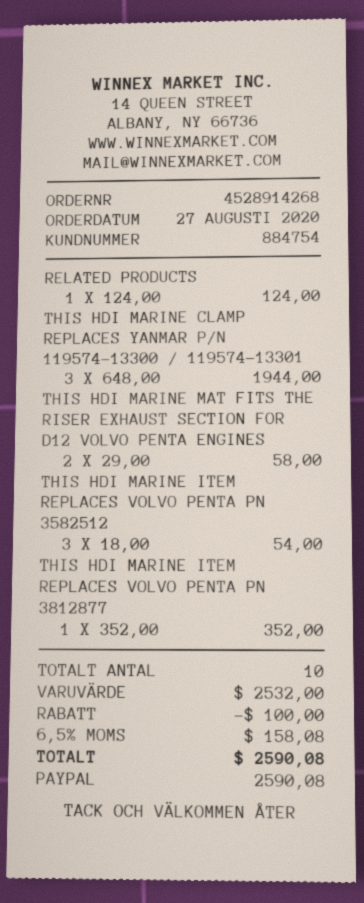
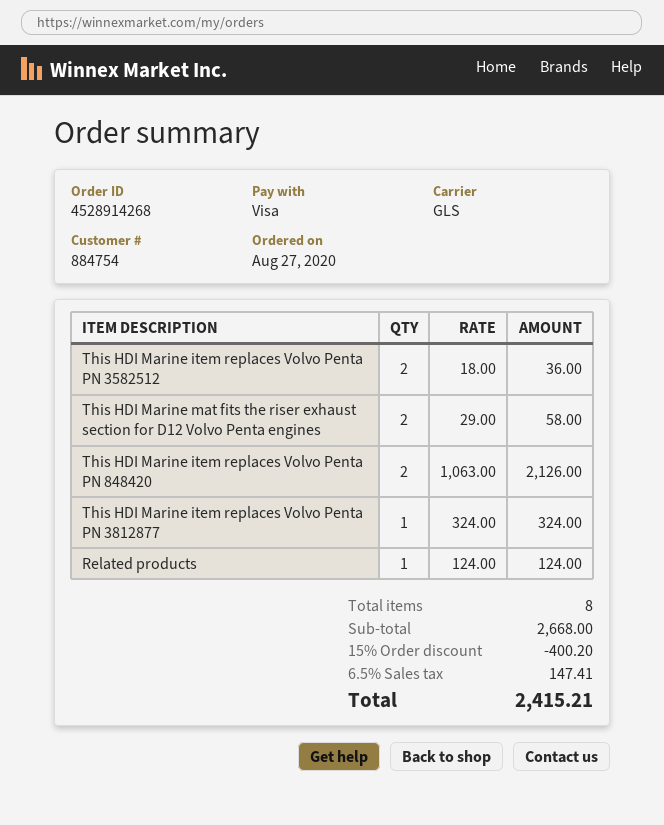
payment method: PayPal -> Visa
THIS HDI MARINE CLAMP REPLACES YANMAR P/N 119574-13300 / 119574-13301: 3 x 648.00 = 1944.00 -> none
THIS HDI MARINE ITEM REPLACES VOLVO PENTA PN 3582512: 3 x 18.00 = 54.00 -> 2 x 18.00 = 36.00
THIS HDI MARINE ITEM REPLACES VOLVO PENTA PN 3812877: 1 x 352.00 = 352.00 -> 1 x 324.00 = 324.00
This HDI Marine item replaces Volvo Penta PN 848420: none -> 2 x 1063.00 = 2126.00
total quantity: 10 -> 8
subtotal: 2532.00 -> 2668.00
discount: 100.00 -> 400.20
tax: 6.5% = 158.08 -> 6.5% = 147.41
total: 2590.08 -> 2415.21

